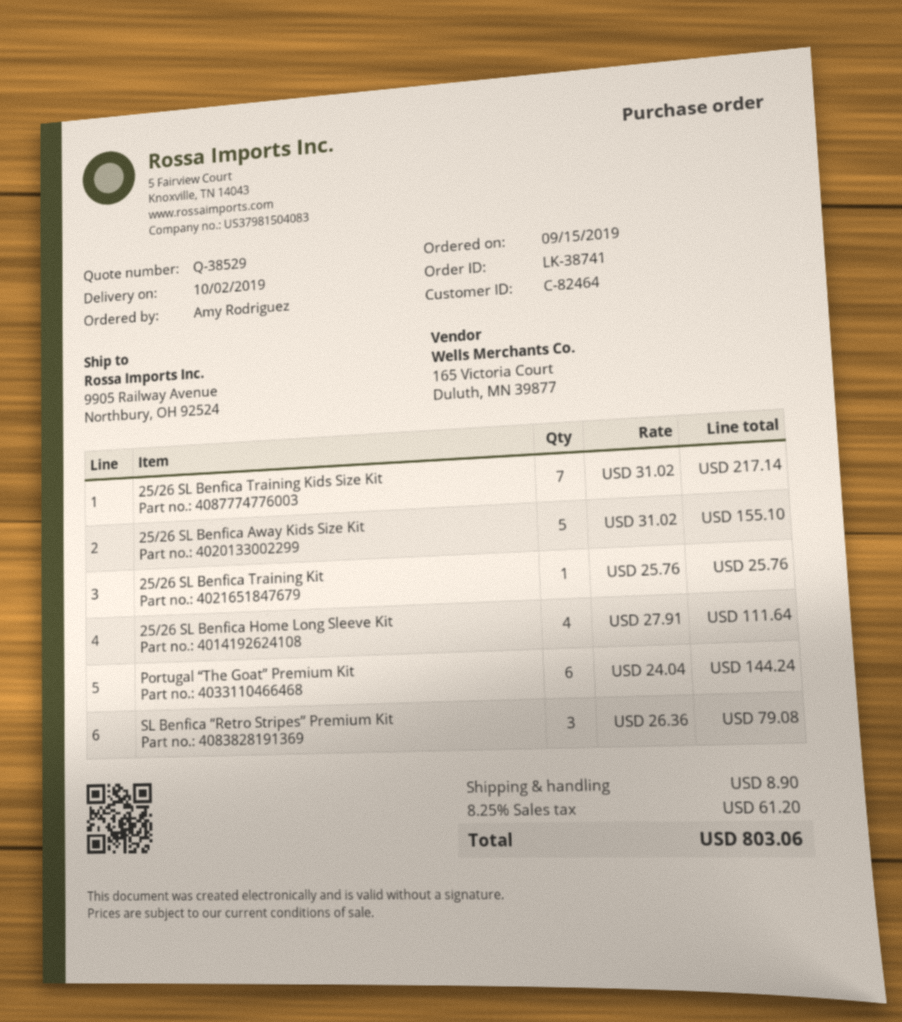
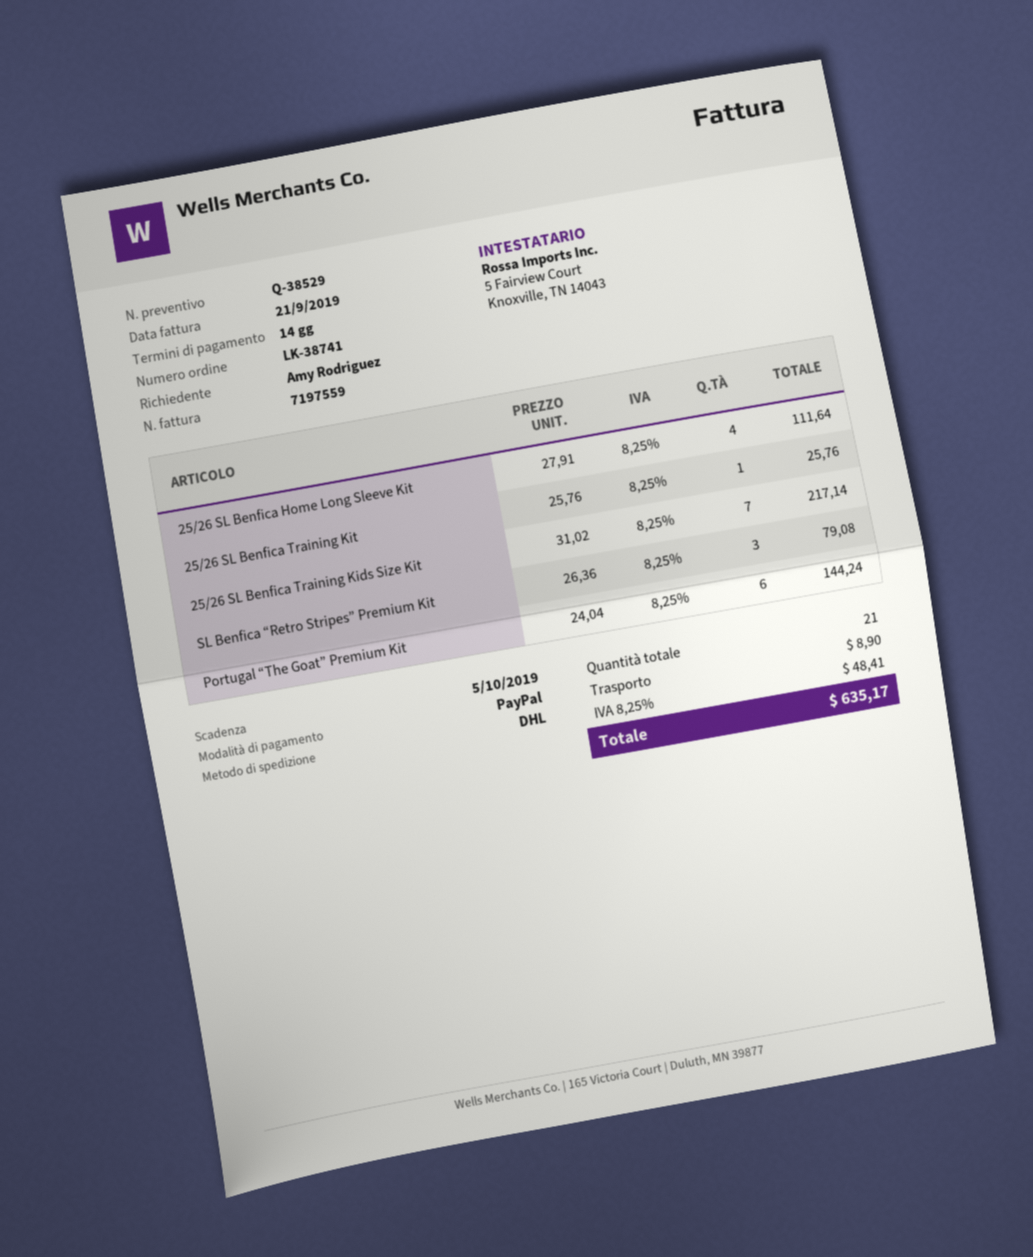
25/26 SL Benfica Away Kids Size Kit: 5 x 31.02 = 155.10 -> none
tax: 8.25% = 61.20 -> 8.25% = 48.41
total: 803.06 -> 635.17

